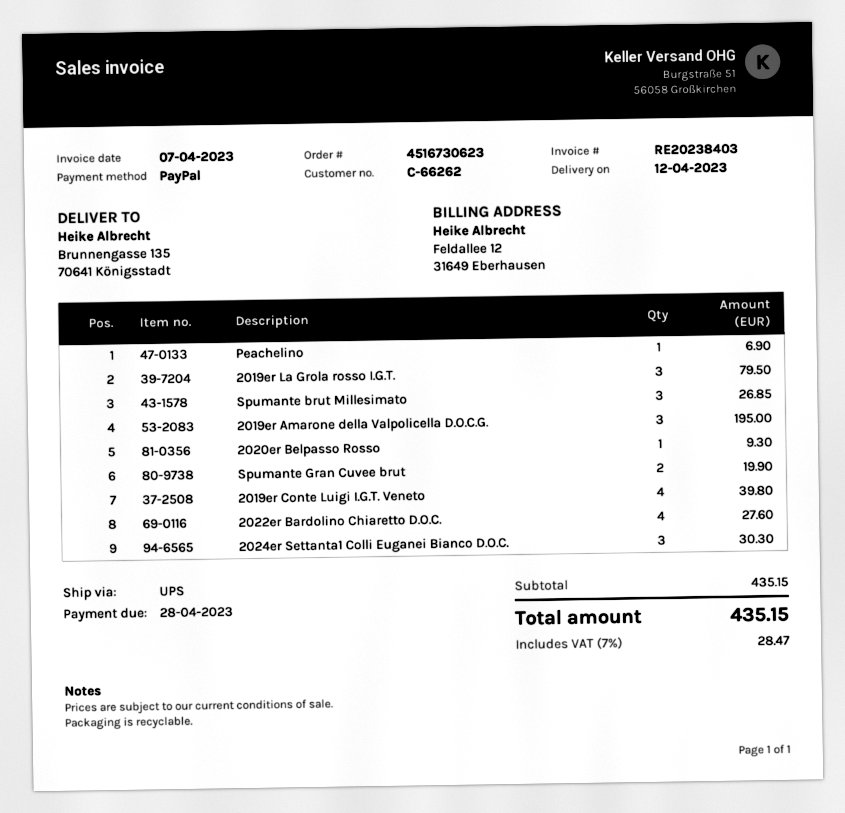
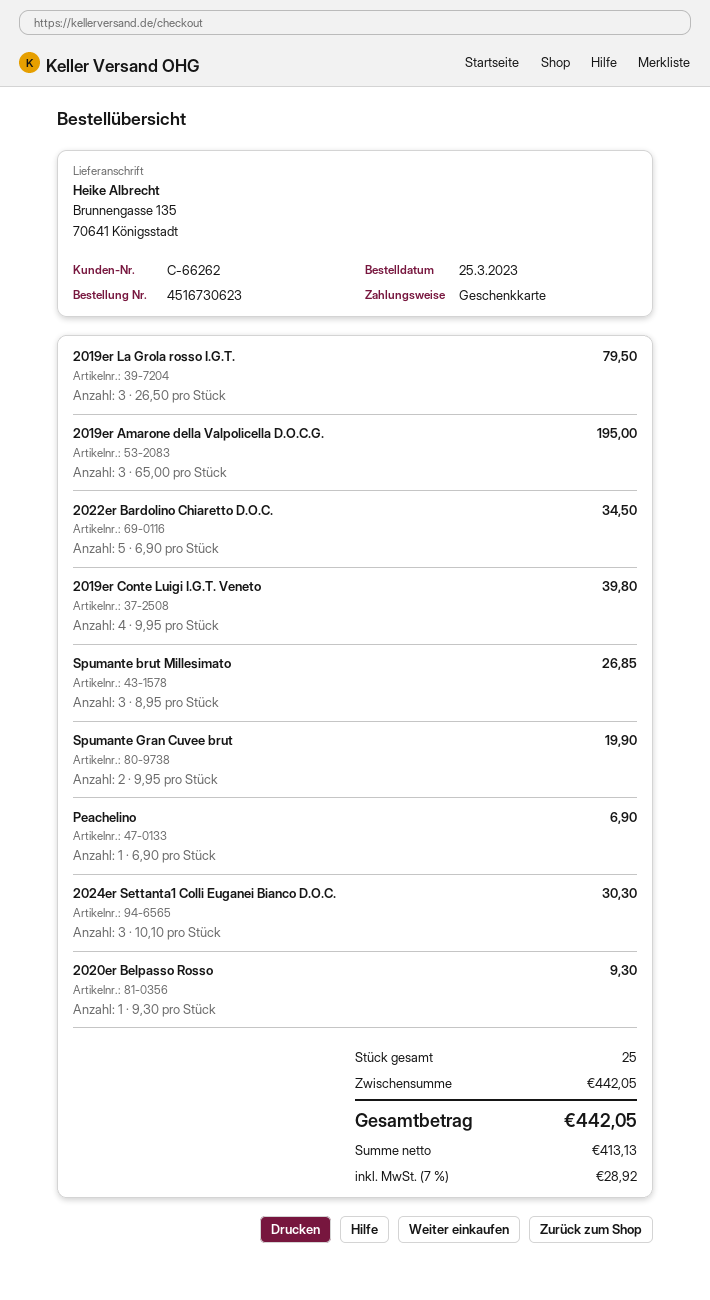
payment method: PayPal -> gift card
2022er Bardolino Chiaretto D.O.C.: 4 for 27.60 -> 5 for 34.50
subtotal: 435.15 -> 442.05
tax: 7% = 28.47 -> 7% = 28.92
total: 435.15 -> 442.05

